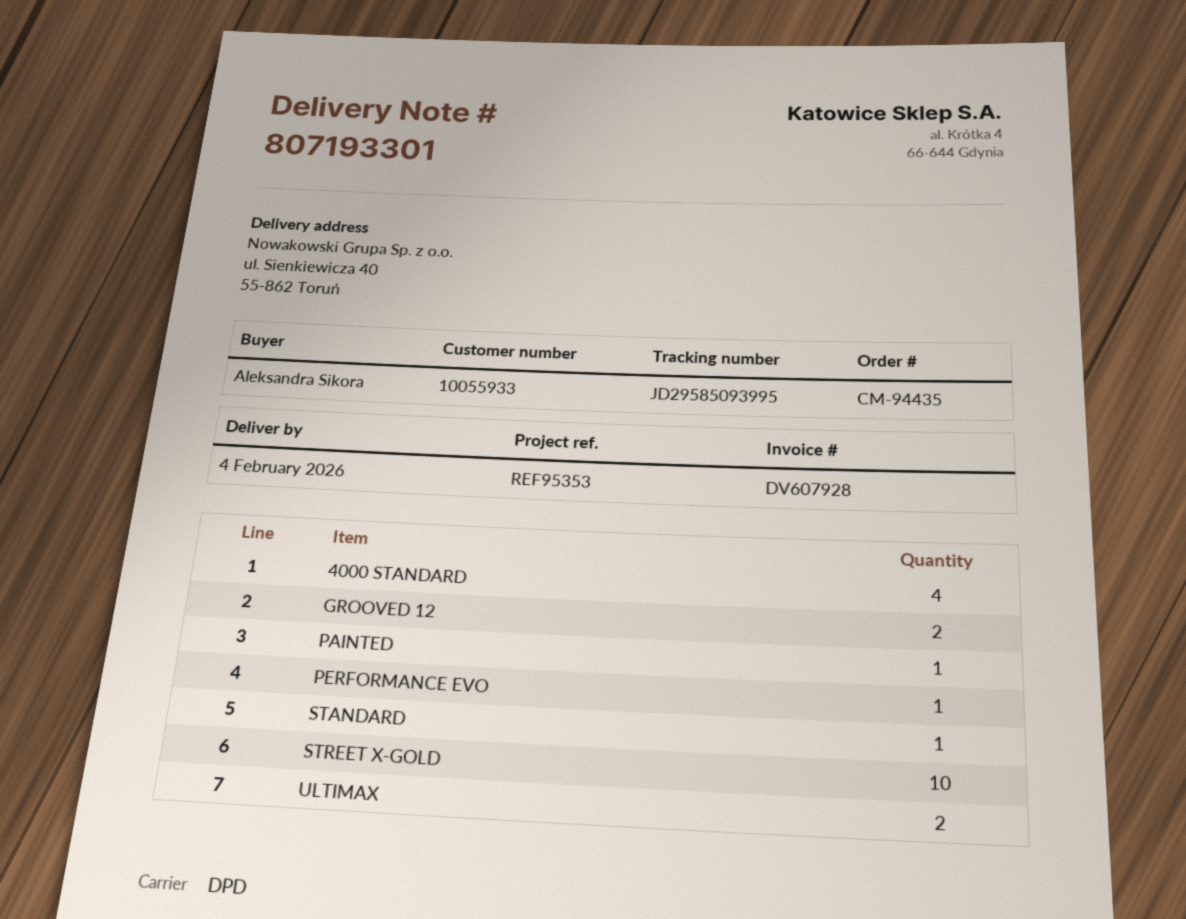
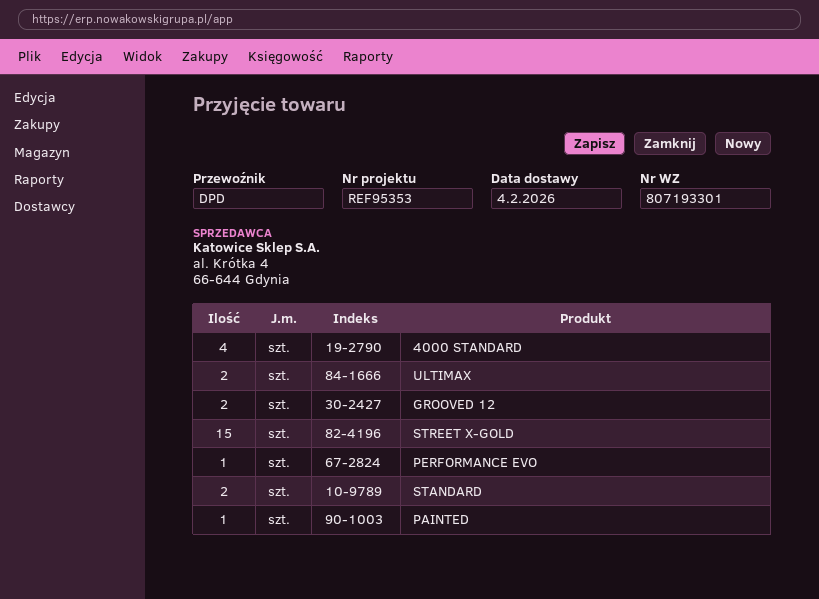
STANDARD: 1 -> 2
STREET X-GOLD: 10 -> 15

